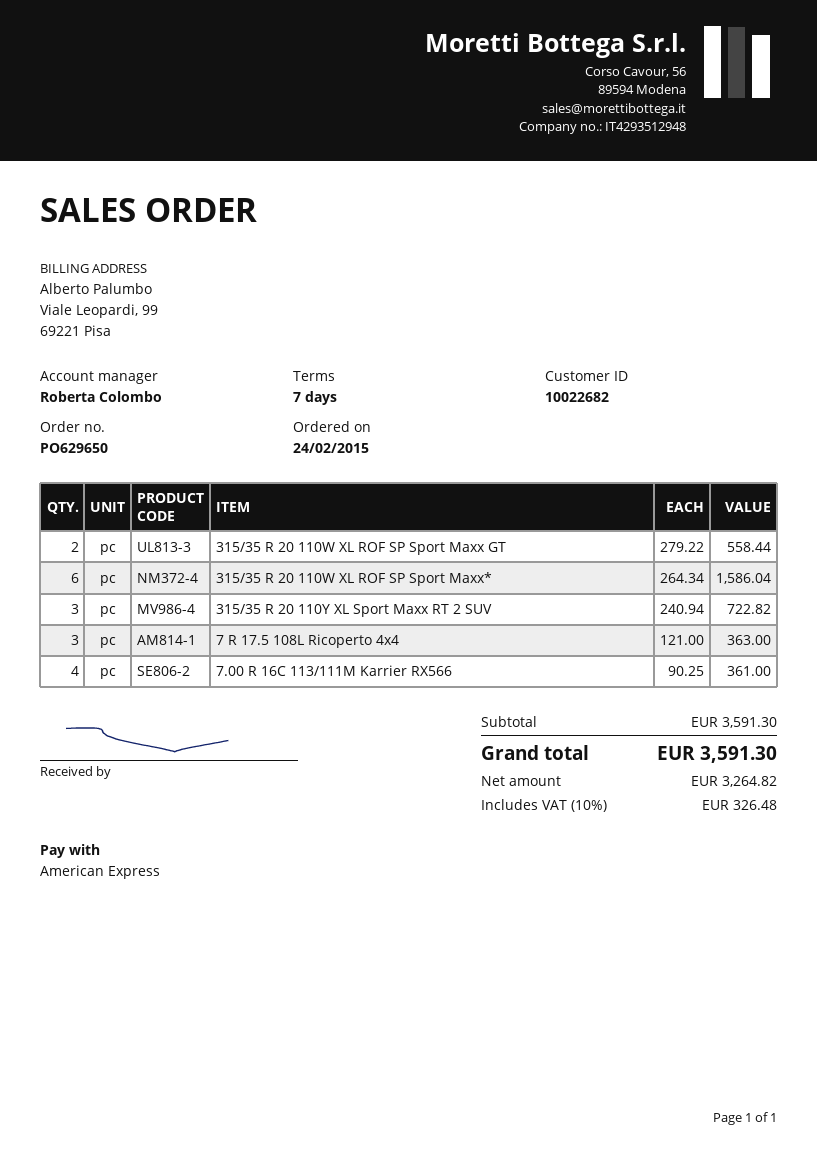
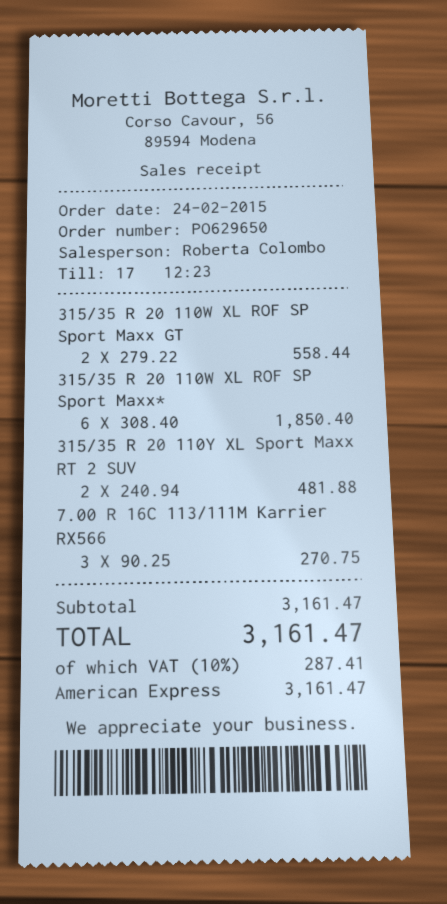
315/35 R 20 110W XL ROF SP Sport Maxx*: 6 x 264.34 = 1586.04 -> 6 x 308.40 = 1850.40
315/35 R 20 110Y XL Sport Maxx RT 2 SUV: 3 x 240.94 = 722.82 -> 2 x 240.94 = 481.88
7 R 17.5 108L Ricoperto 4x4: 3 x 121.00 = 363.00 -> none
7.00 R 16C 113/111M Karrier RX566: 4 x 90.25 = 361.00 -> 3 x 90.25 = 270.75
subtotal: 3591.30 -> 3161.47
tax: 10% = 326.48 -> 10% = 287.41
total: 3591.30 -> 3161.47

